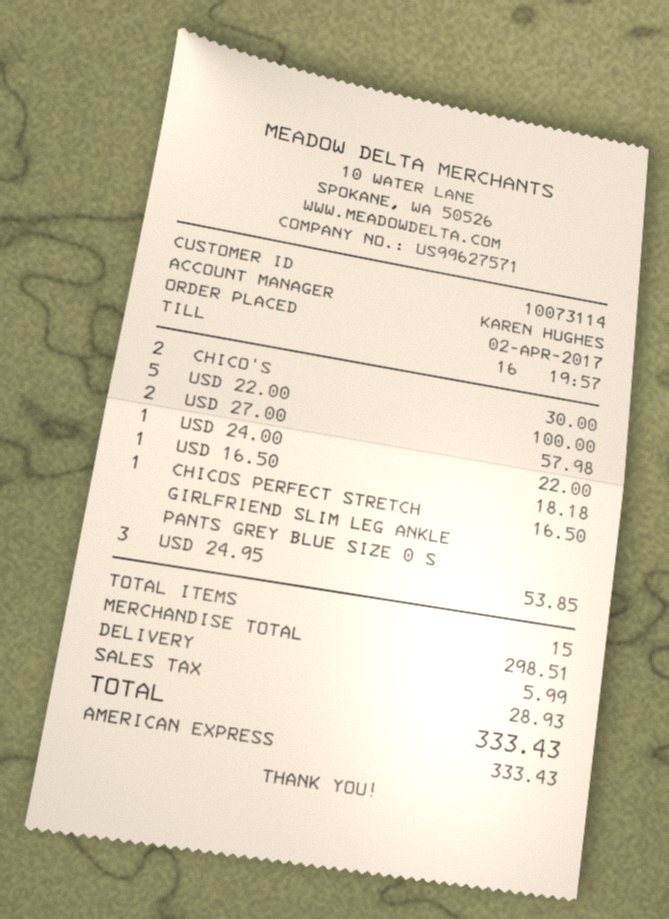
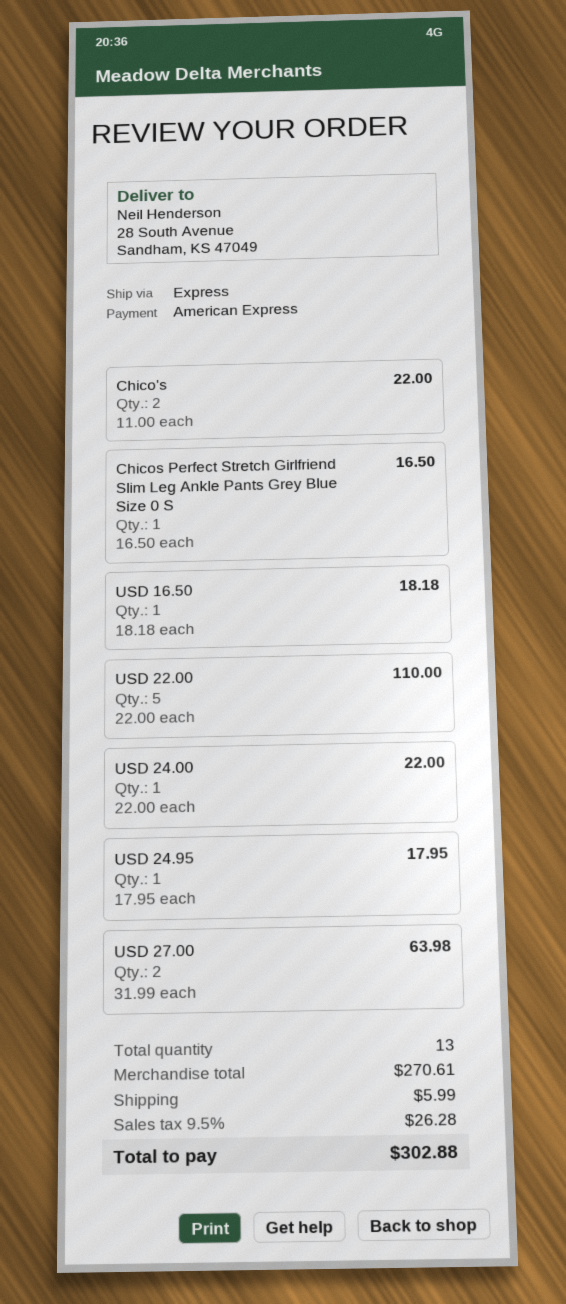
CHICO'S: 2 for 30.00 -> 2 for 22.00
USD 22.00: 5 for 100.00 -> 5 for 110.00
USD 27.00: 2 for 57.98 -> 2 for 63.98
USD 24.95: 3 for 53.85 -> 1 for 17.95
total quantity: 15 -> 13
subtotal: 298.51 -> 270.61
tax: 28.93 -> 26.28
total: 333.43 -> 302.88

